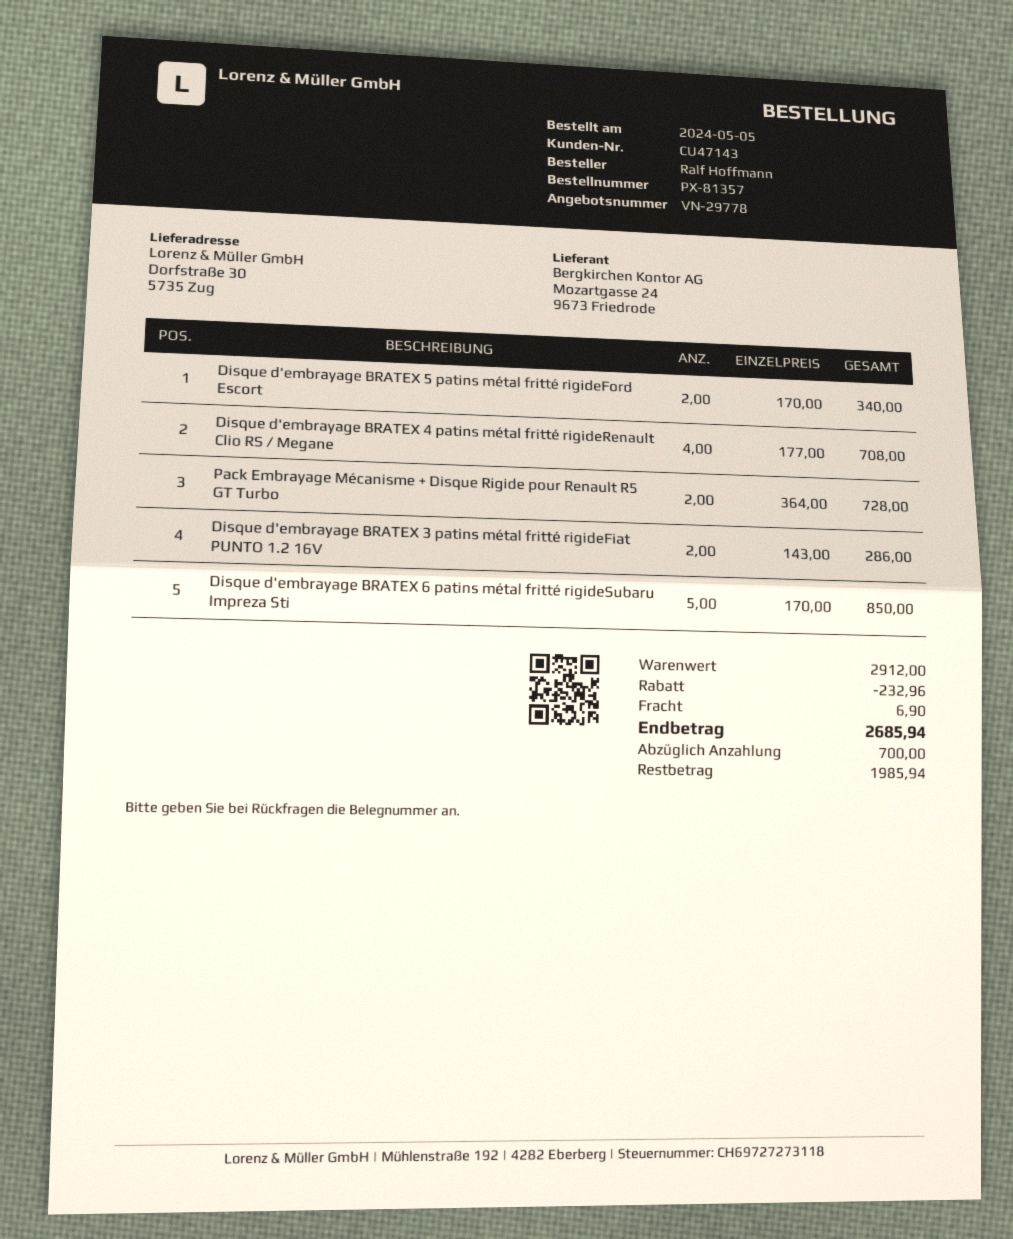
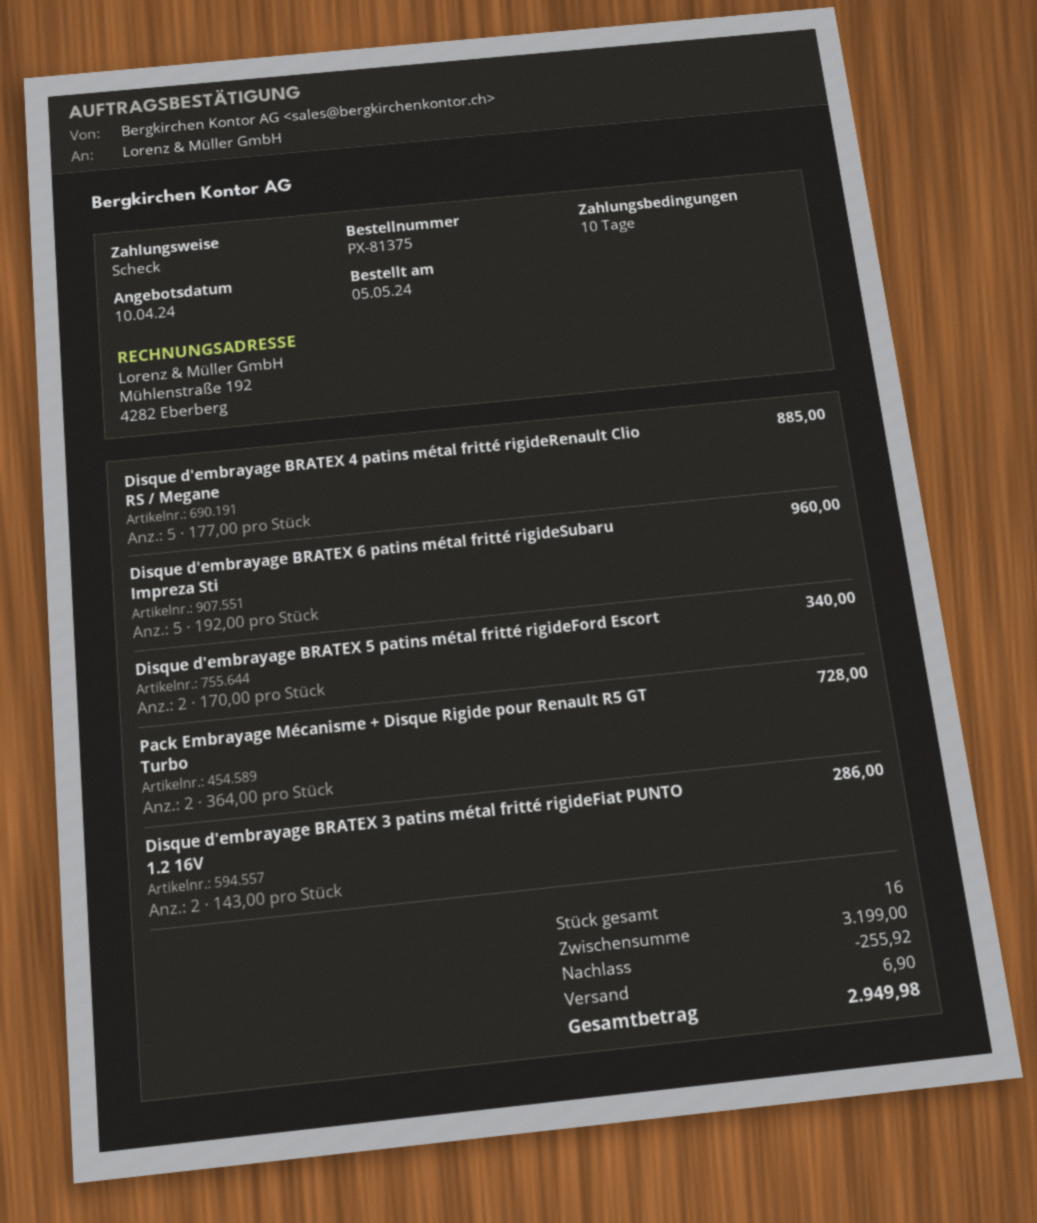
order number: PX-81357 -> PX-81375
Disque d'embrayage BRATEX 4 patins métal fritté rigideRenault Clio RS / Megane: 4 x 177.00 = 708.00 -> 5 x 177.00 = 885.00
Disque d'embrayage BRATEX 6 patins métal fritté rigideSubaru Impreza Sti: 5 x 170.00 = 850.00 -> 5 x 192.00 = 960.00
subtotal: 2912.00 -> 3199.00
discount: 232.96 -> 255.92
total: 2685.94 -> 2949.98

